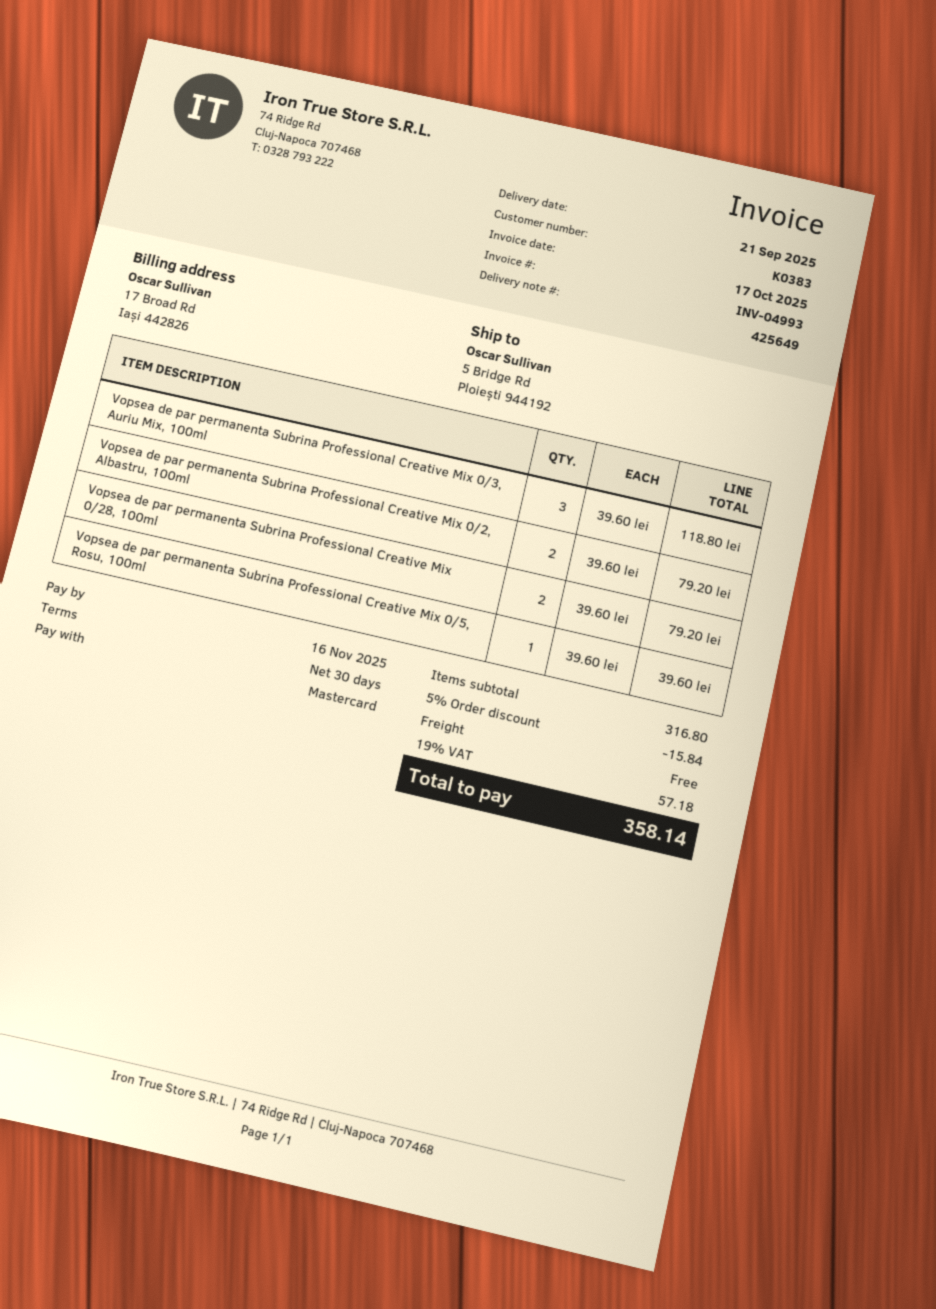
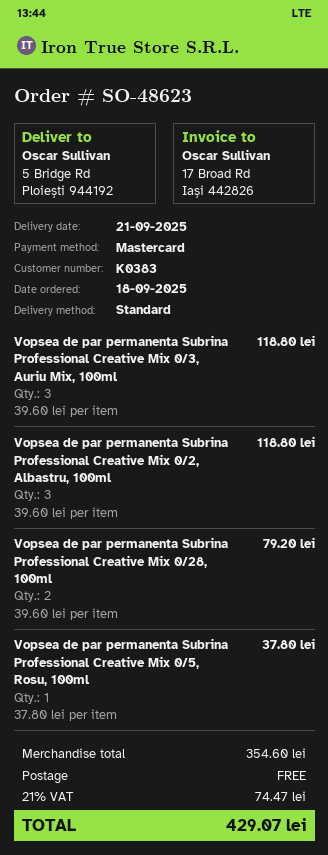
Vopsea de par permanenta Subrina Professional Creative Mix 0/2, Albastru, 100ml: 2 x 39.60 = 79.20 -> 3 x 39.60 = 118.80
Vopsea de par permanenta Subrina Professional Creative Mix 0/5, Rosu, 100ml: 1 x 39.60 = 39.60 -> 1 x 37.80 = 37.80
subtotal: 316.80 -> 354.60
discount: 5% = 15.84 -> none
tax: 19% = 57.18 -> 21% = 74.47
total: 358.14 -> 429.07

